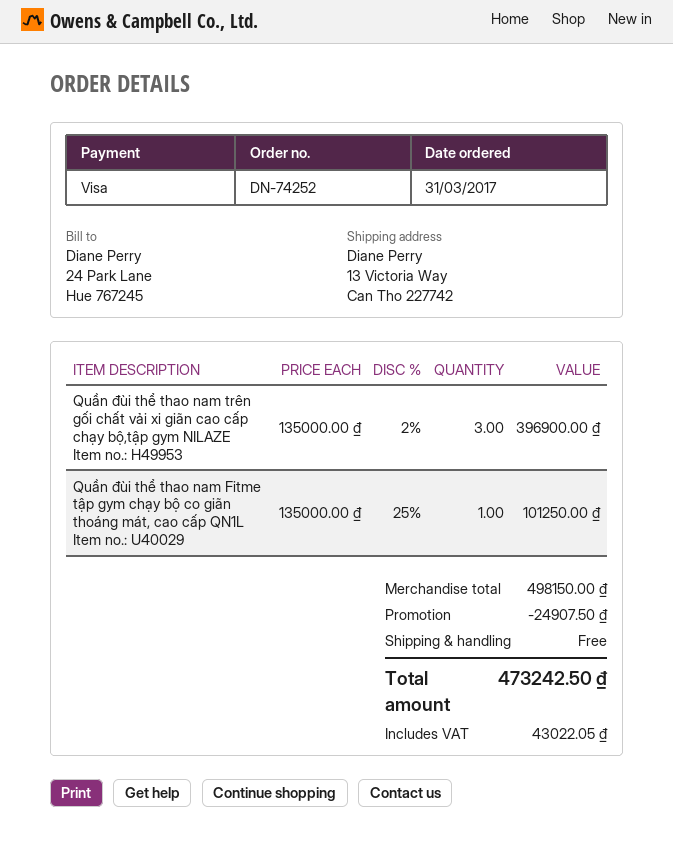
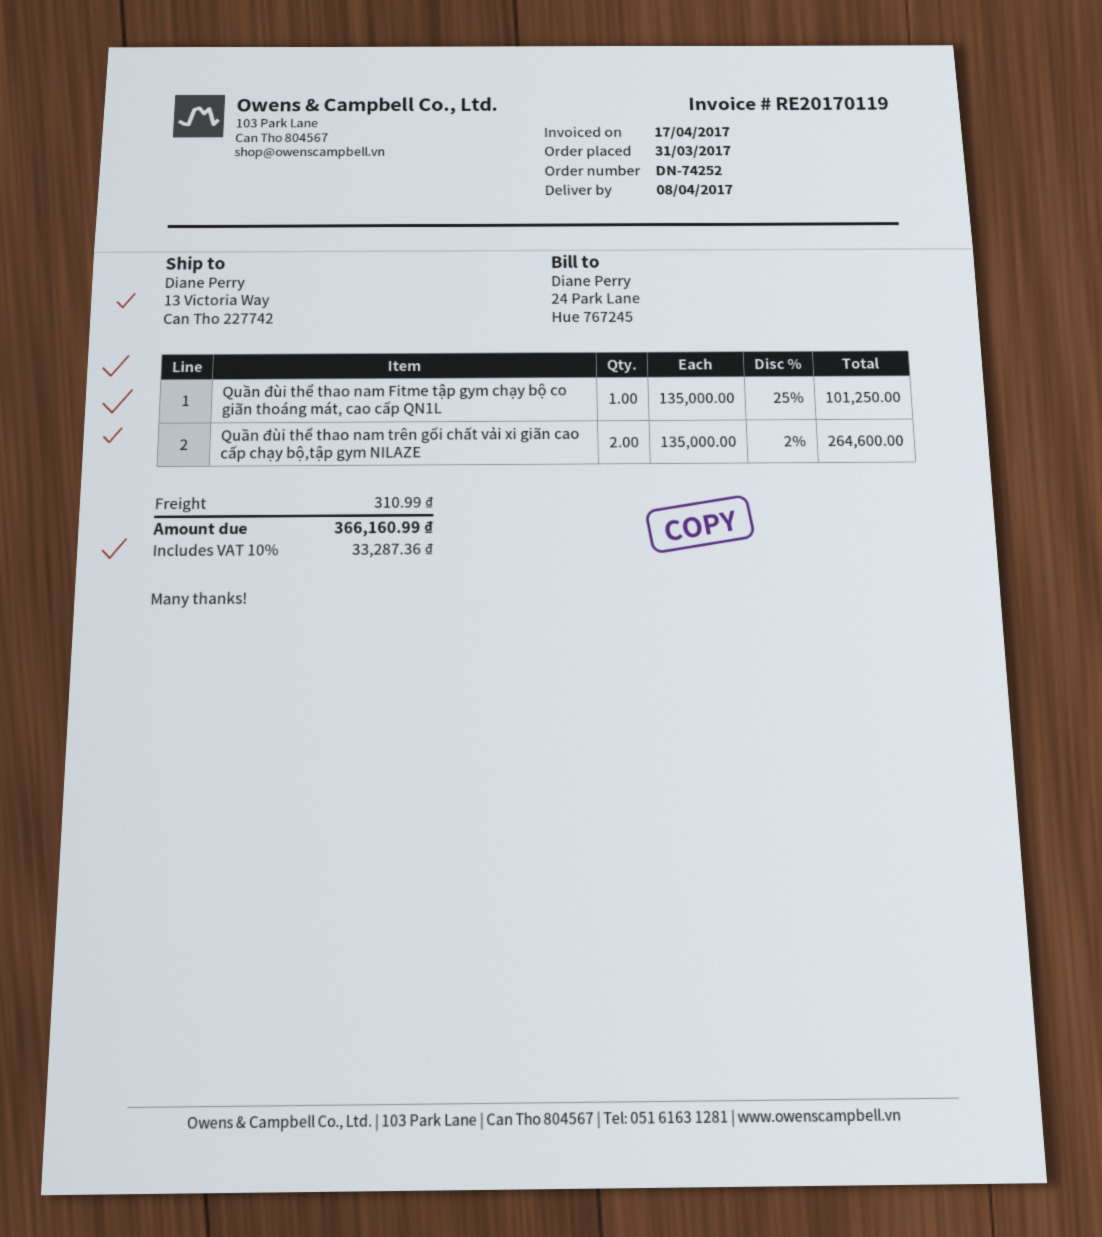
Quần đùi thể thao nam trên gối chất vải xi giãn cao cấp chạy bộ,tập gym NILAZE: 3 x 135000.00 - 2% = 396900.00 -> 2 x 135000.00 - 2% = 264600.00
discount: 24907.50 -> none
shipping: 0.00 -> 310.99
tax: 43022.05 -> 33287.36
total: 473242.50 -> 366160.99

